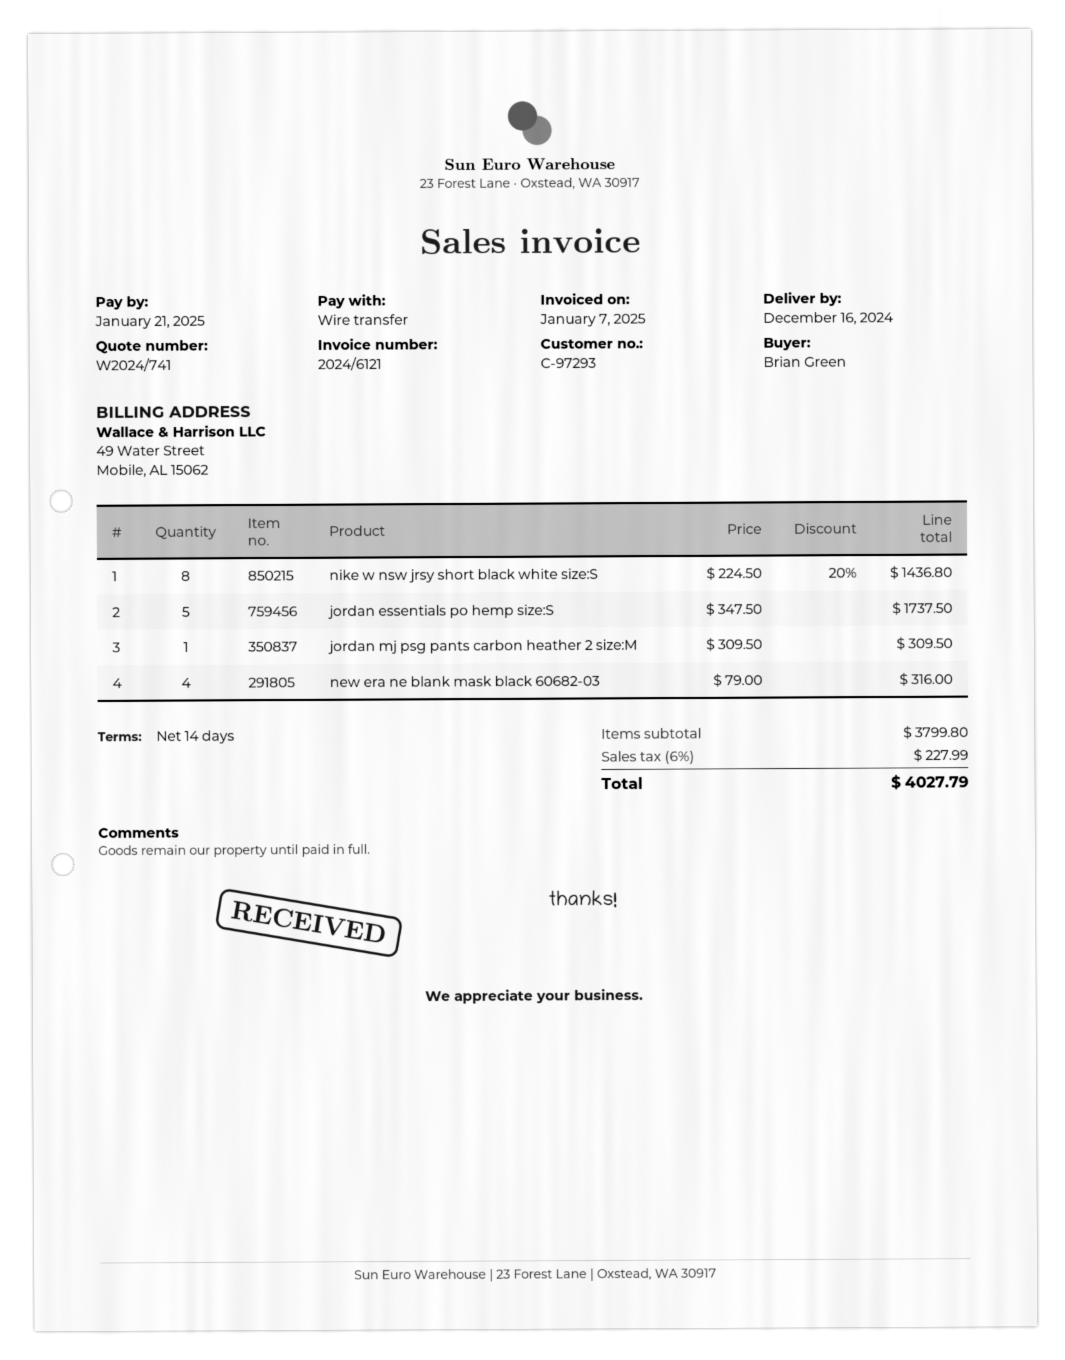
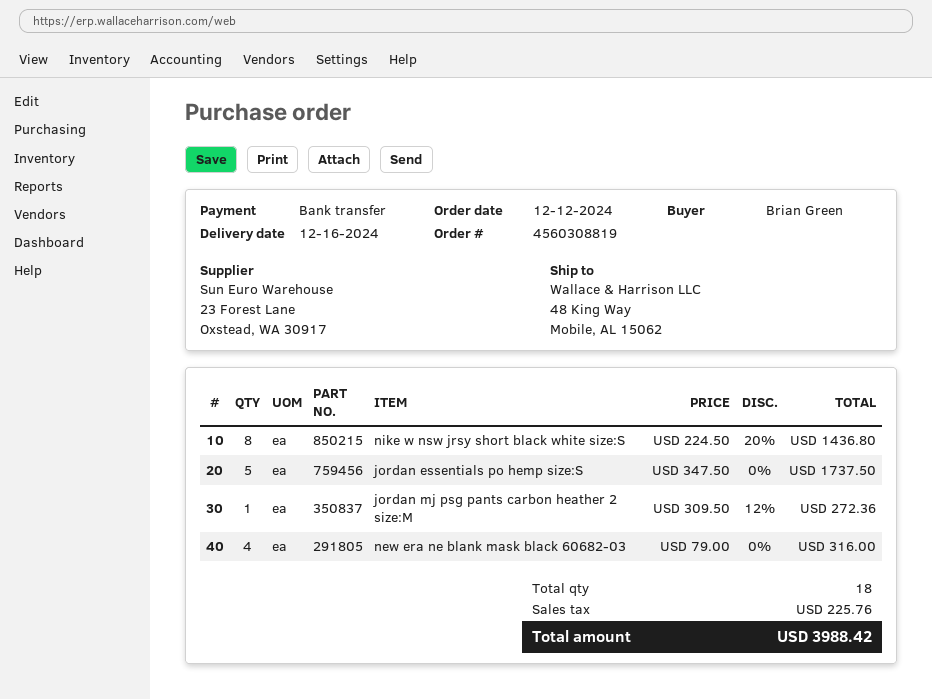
jordan mj psg pants carbon heather 2 size:M: 1 x 309.50 = 309.50 -> 1 x 309.50 - 12% = 272.36
tax: 227.99 -> 225.76
total: 4027.79 -> 3988.42

